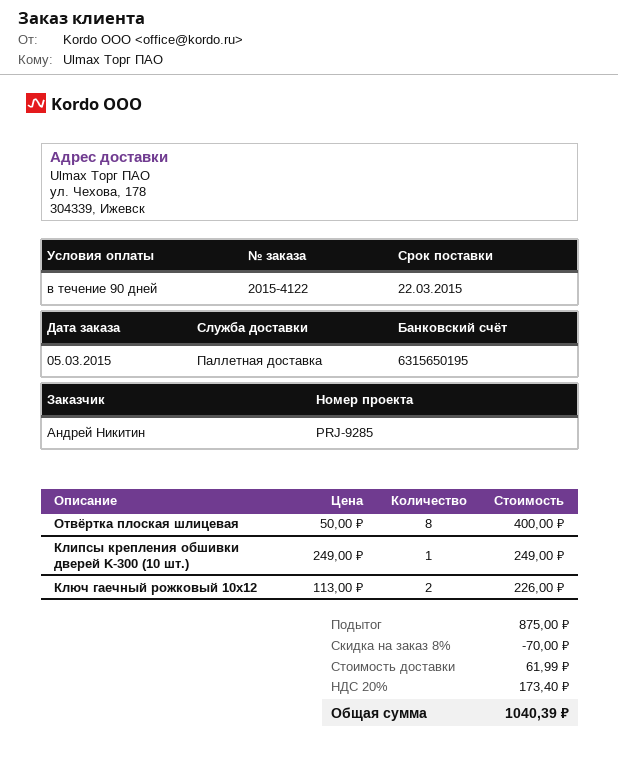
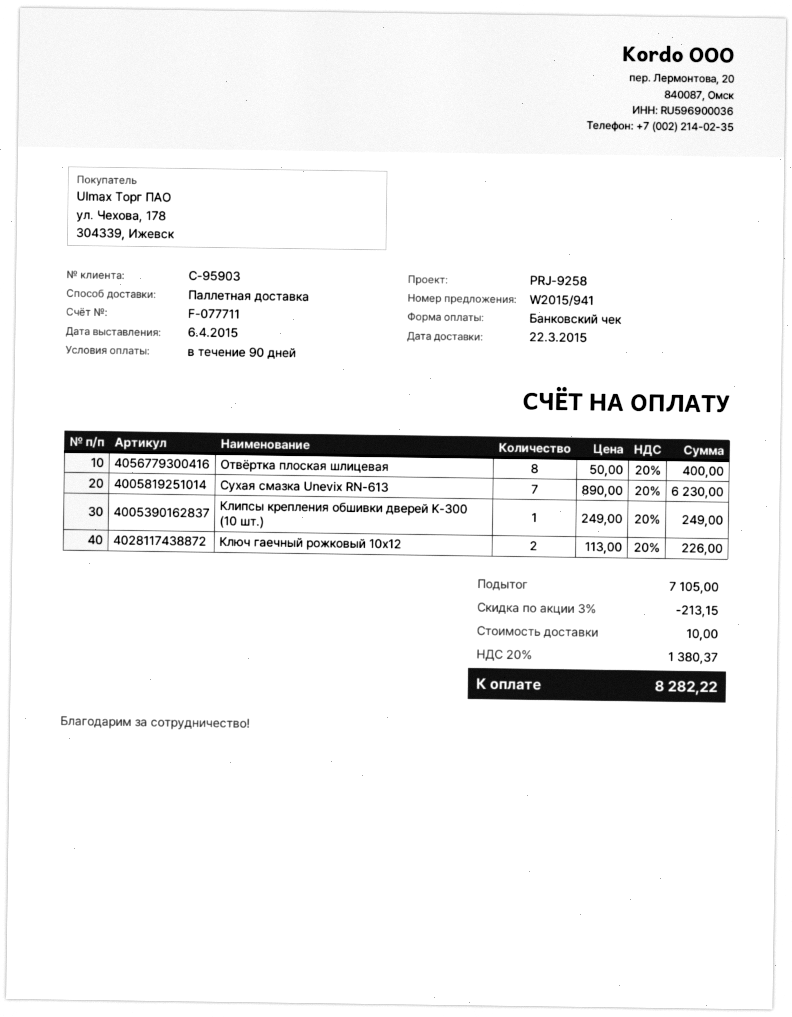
reference: PRJ-9285 -> PRJ-9258
Сухая смазка Unevix RN-613: none -> 7 x 890.00 = 6230.00
subtotal: 875.00 -> 7105.00
discount: 8% = 70.00 -> 3% = 213.15
shipping: 61.99 -> 10.00
tax: 20% = 173.40 -> 20% = 1380.37
total: 1040.39 -> 8282.22

